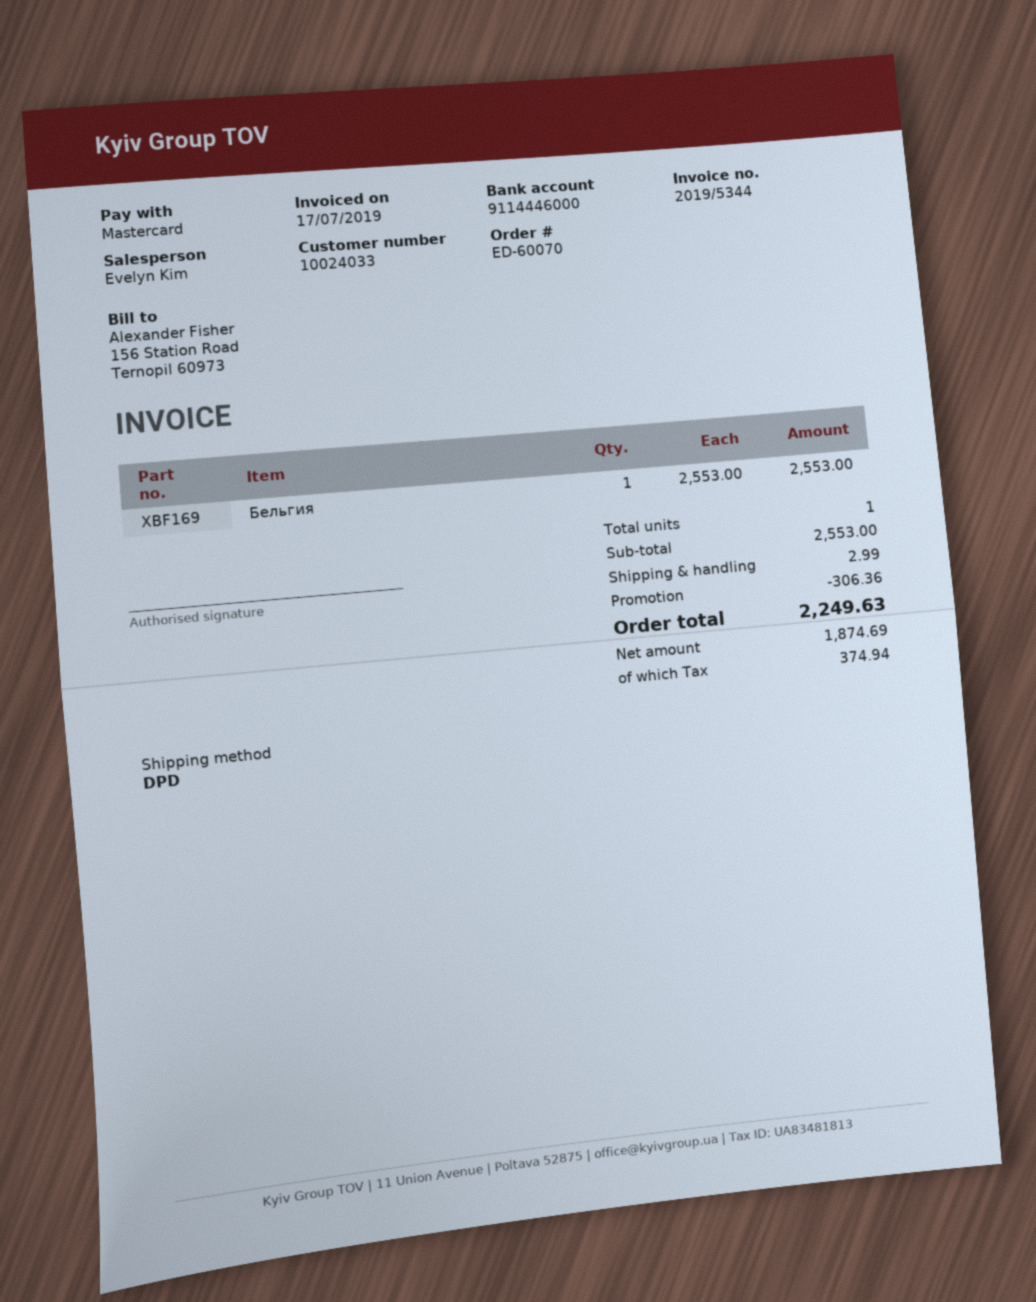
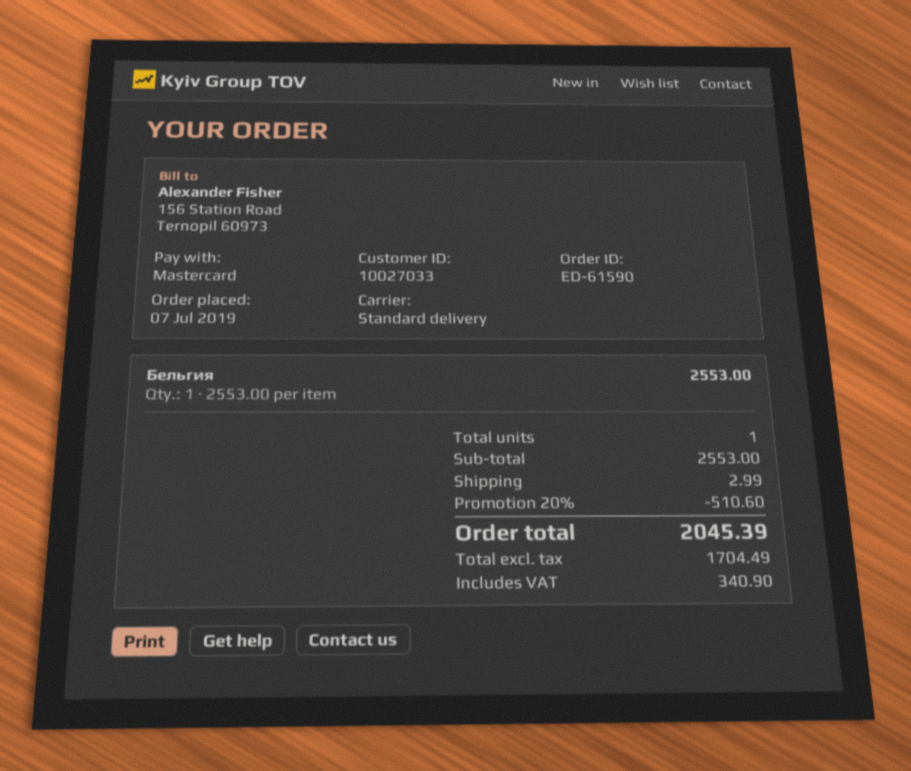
order number: ED-60070 -> ED-61590
customer number: 10024033 -> 10027033
shipping method: DPD -> standard
discount: 306.36 -> 510.60
net: 1874.69 -> 1704.49
tax: 374.94 -> 340.90
total: 2249.63 -> 2045.39

